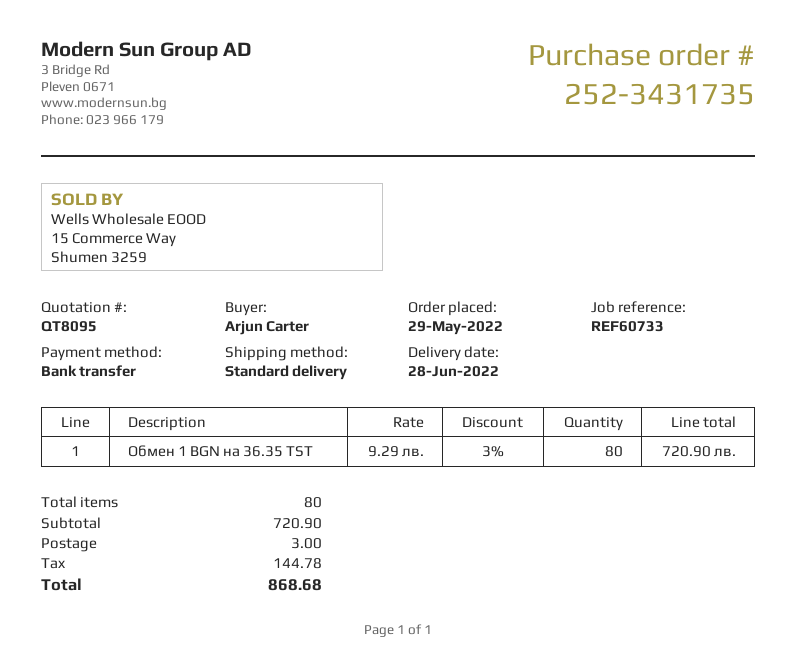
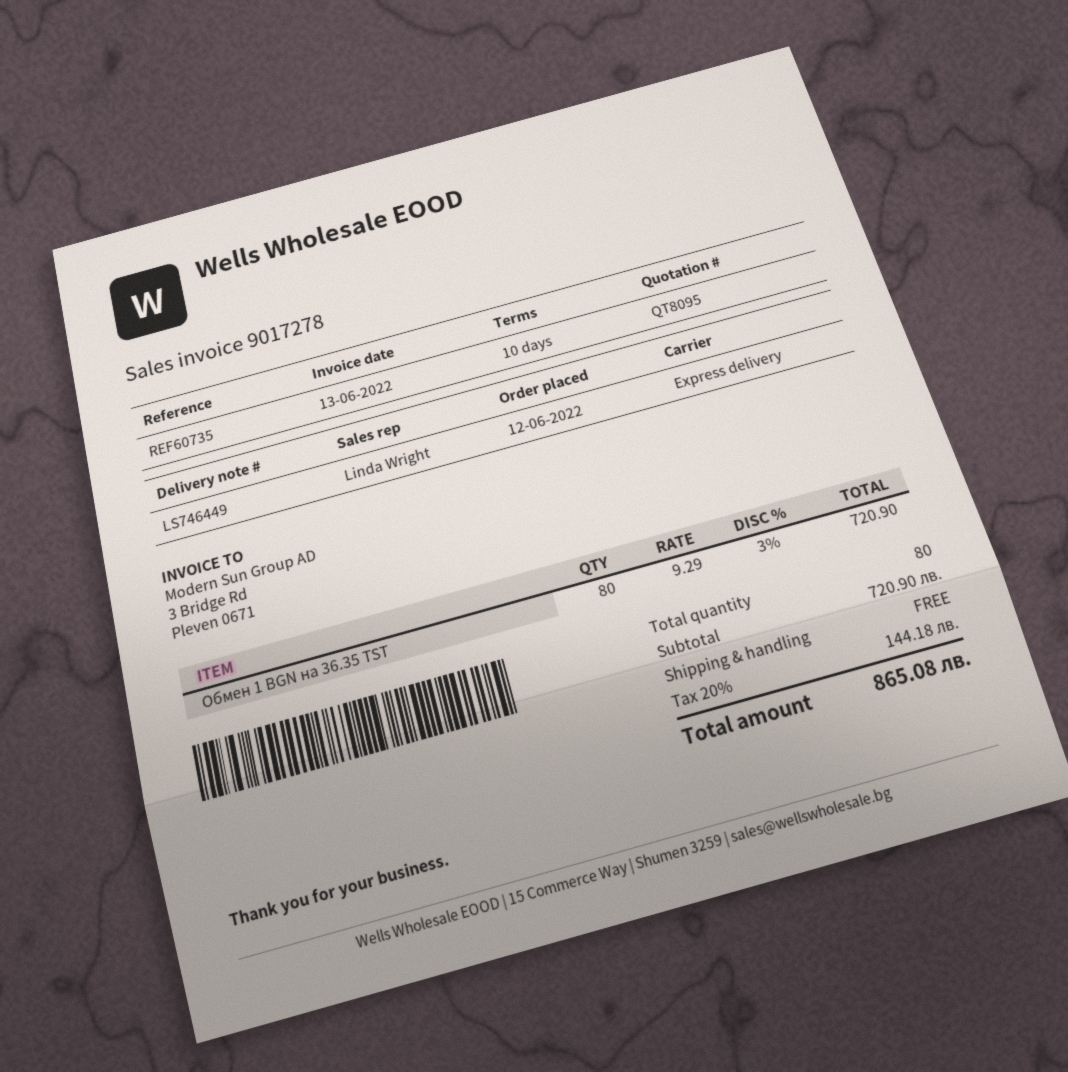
order date: 2022-05-29 -> 2022-06-12
reference: REF60733 -> REF60735
shipping method: standard -> express
shipping: 3.00 -> 0.00
tax: 144.78 -> 144.18
total: 868.68 -> 865.08

